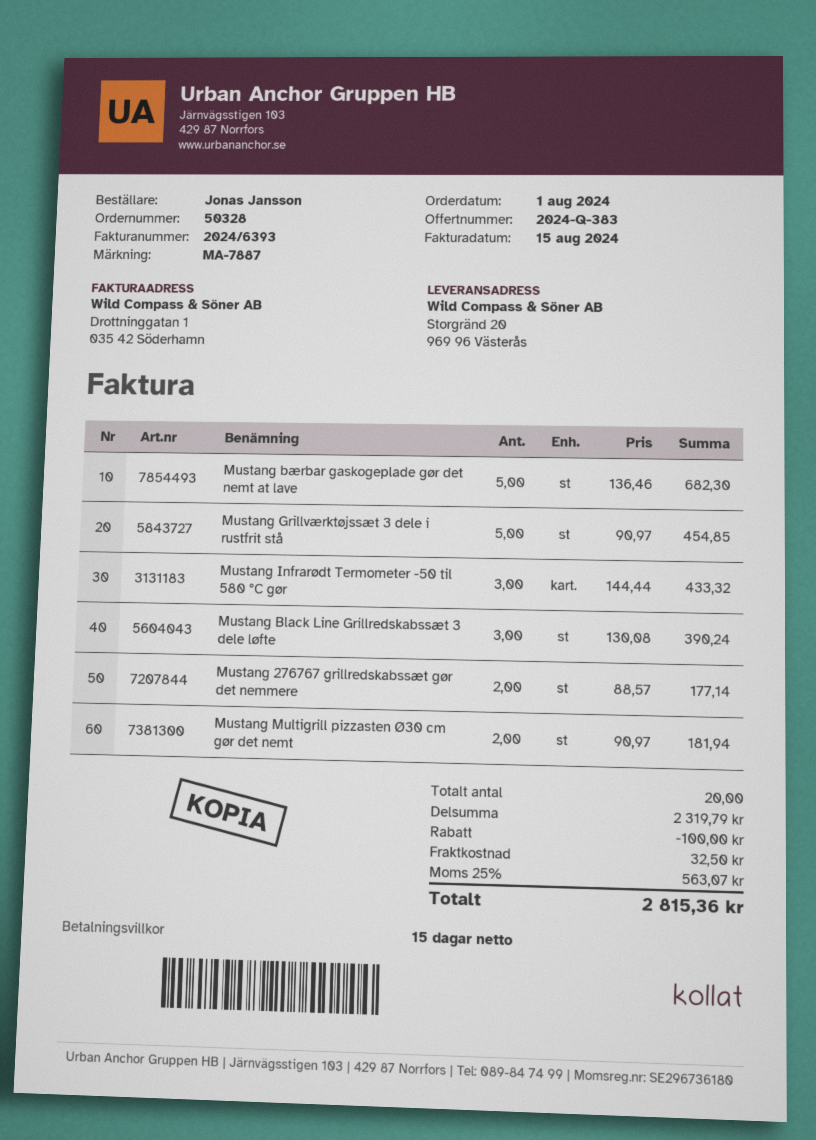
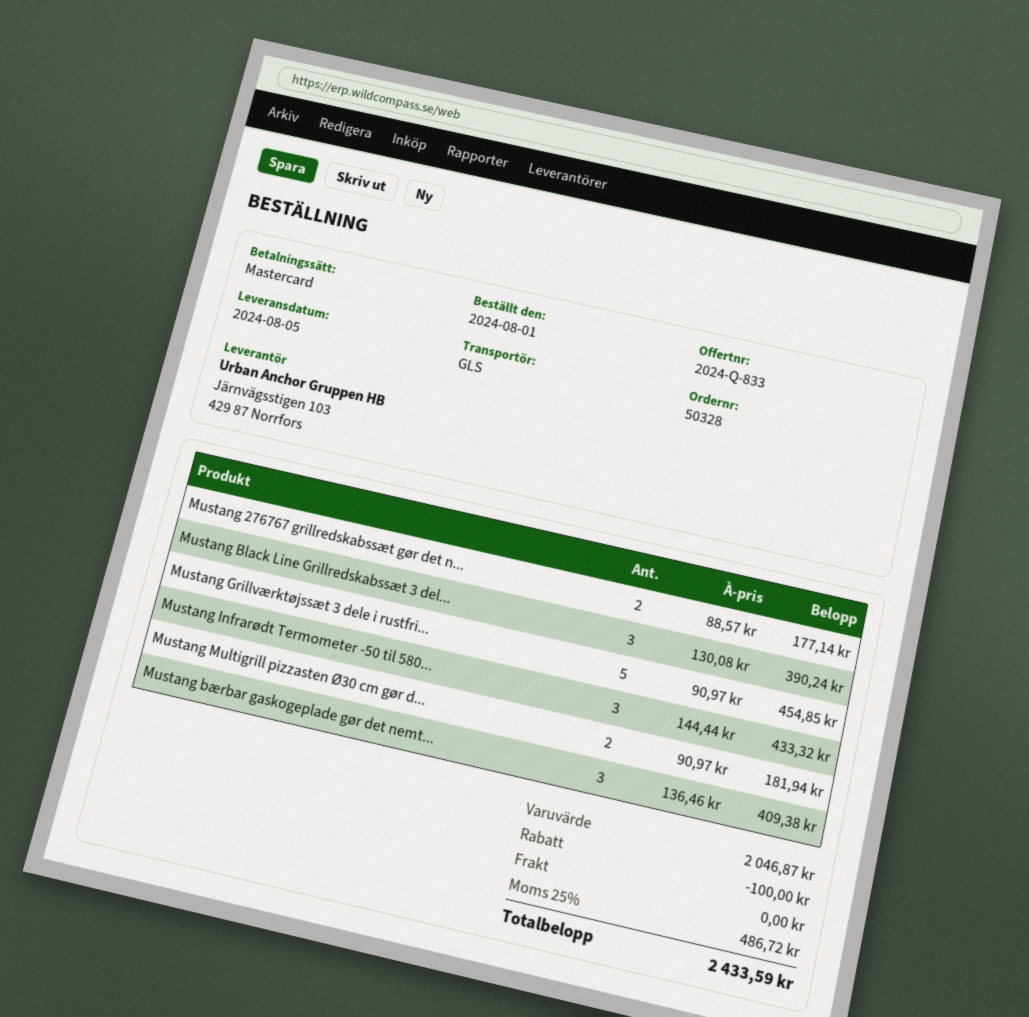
quote number: 2024-Q-383 -> 2024-Q-833
Mustang bærbar gaskogeplade gør det nemt at lave: 5 x 136.46 = 682.30 -> 3 x 136.46 = 409.38
subtotal: 2319.79 -> 2046.87
shipping: 32.50 -> 0.00
tax: 25% = 563.07 -> 25% = 486.72
total: 2815.36 -> 2433.59

